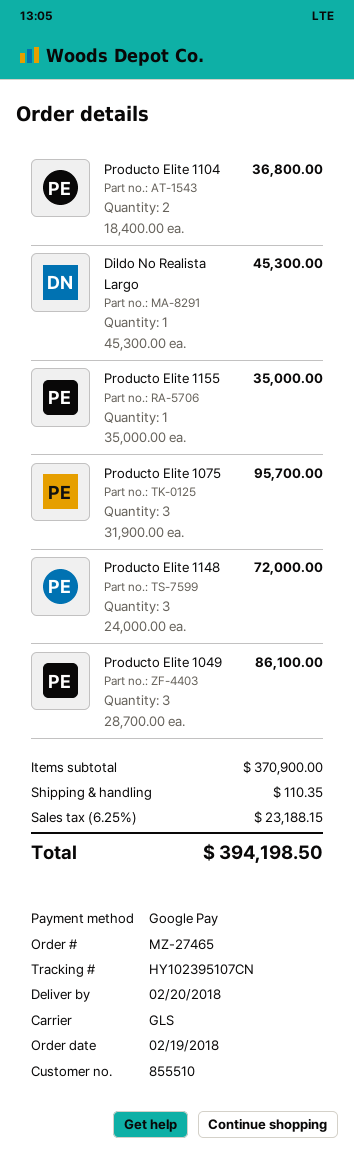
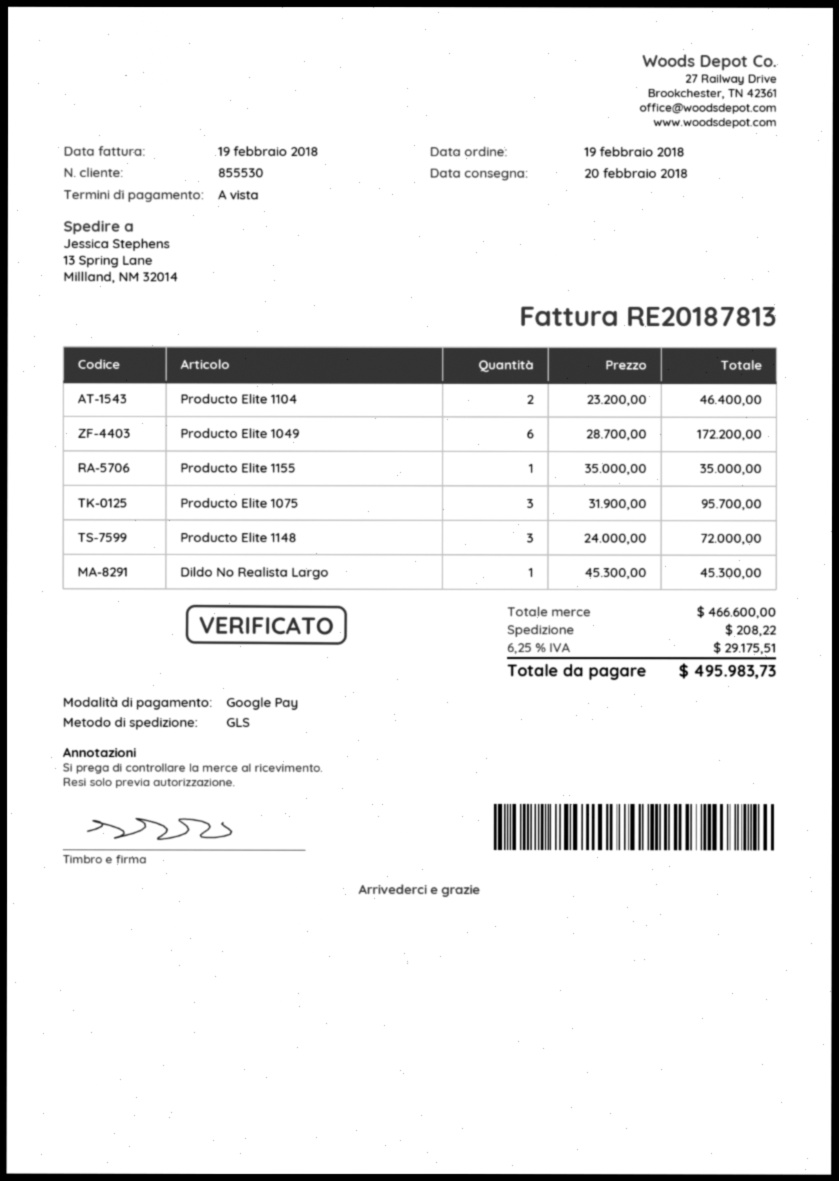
customer number: 855510 -> 855530
Producto Elite 1104: 2 x 18400.00 = 36800.00 -> 2 x 23200.00 = 46400.00
Producto Elite 1049: 3 x 28700.00 = 86100.00 -> 6 x 28700.00 = 172200.00
subtotal: 370900.00 -> 466600.00
shipping: 110.35 -> 208.22
tax: 6.25% = 23188.15 -> 6.25% = 29175.51
total: 394198.50 -> 495983.73

